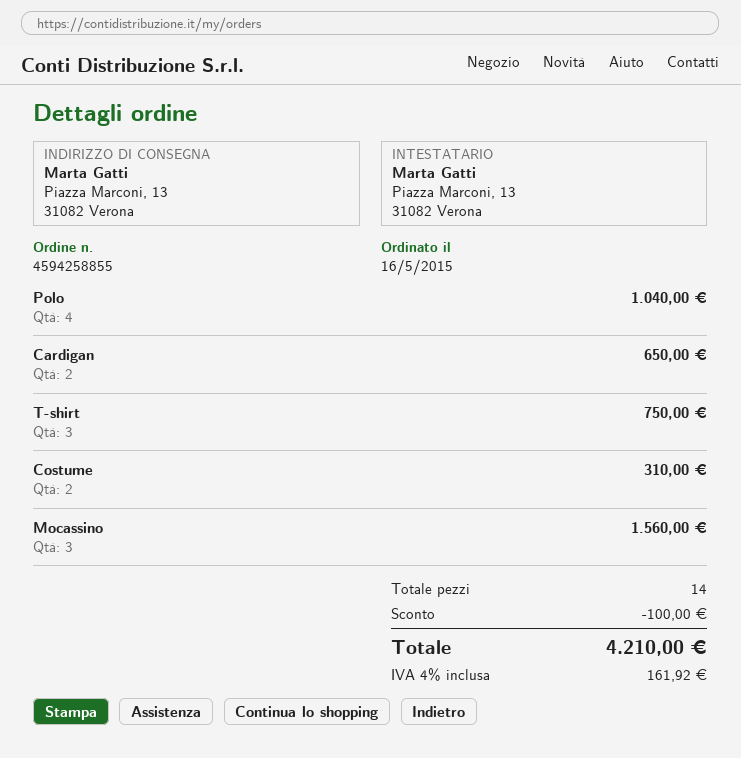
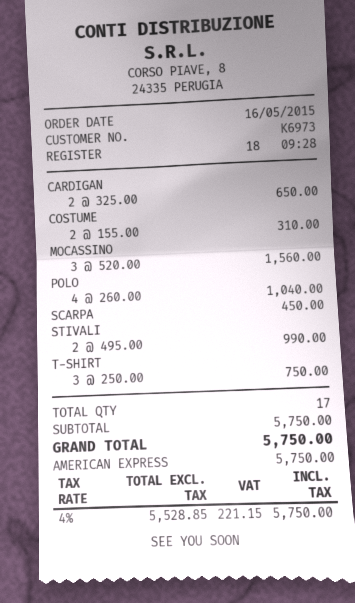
SCARPA: none -> 1 for 450.00
STIVALI: none -> 2 for 990.00
total quantity: 14 -> 17
discount: 100.00 -> none
tax: 4% = 161.92 -> 4% = 221.15
total: 4210.00 -> 5750.00

